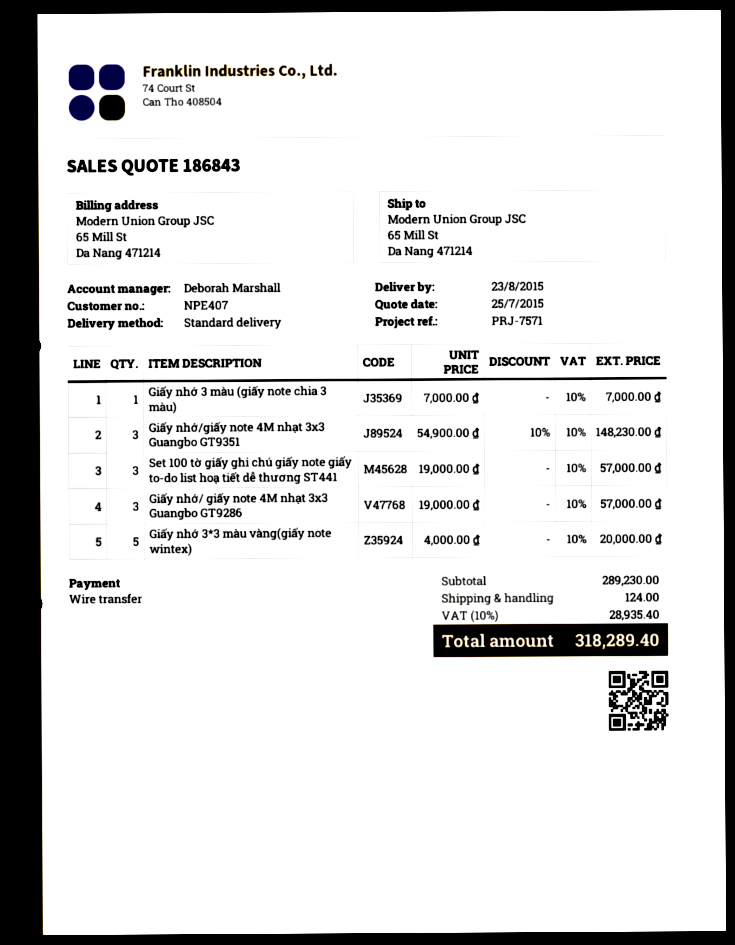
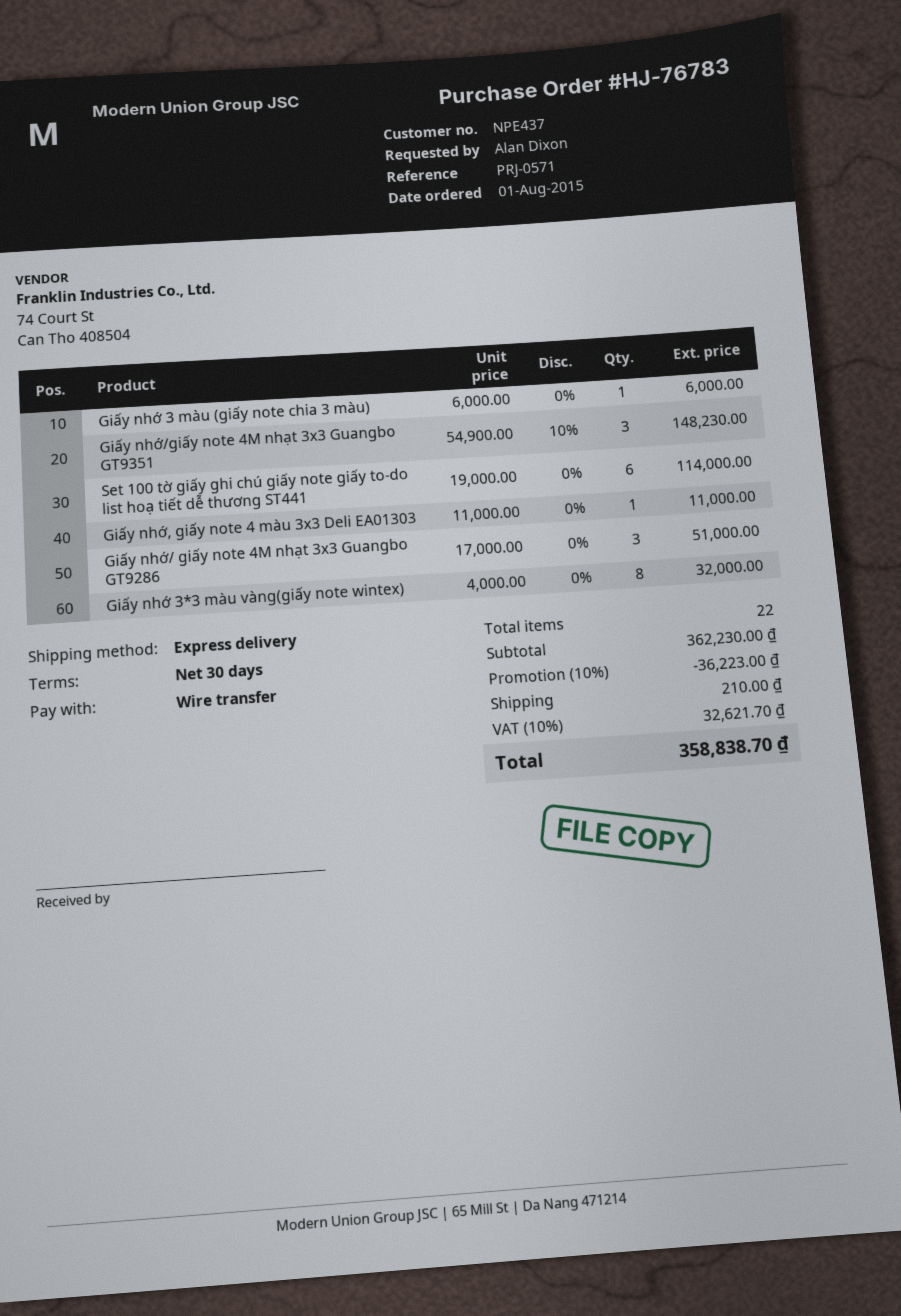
customer number: NPE407 -> NPE437
reference: PRJ-7571 -> PRJ-0571
shipping method: standard -> express
Giấy nhớ 3 màu (giấy note chia 3 màu): 1 x 7000.00 = 7000.00 -> 1 x 6000.00 = 6000.00
Set 100 tờ giấy ghi chú giấy note giấy to-do list hoạ tiết dễ thương ST441: 3 x 19000.00 = 57000.00 -> 6 x 19000.00 = 114000.00
Giấy nhớ/ giấy note 4M nhạt 3x3 Guangbo GT9286: 3 x 19000.00 = 57000.00 -> 3 x 17000.00 = 51000.00
Giấy nhớ 3*3 màu vàng(giấy note wintex): 5 x 4000.00 = 20000.00 -> 8 x 4000.00 = 32000.00
Giấy nhớ, giấy note 4 màu 3x3 Deli EA01303: none -> 1 x 11000.00 = 11000.00
subtotal: 289230.00 -> 362230.00
discount: none -> 10% = 36223.00
shipping: 124.00 -> 210.00
tax: 10% = 28935.40 -> 10% = 32621.70
total: 318289.40 -> 358838.70

